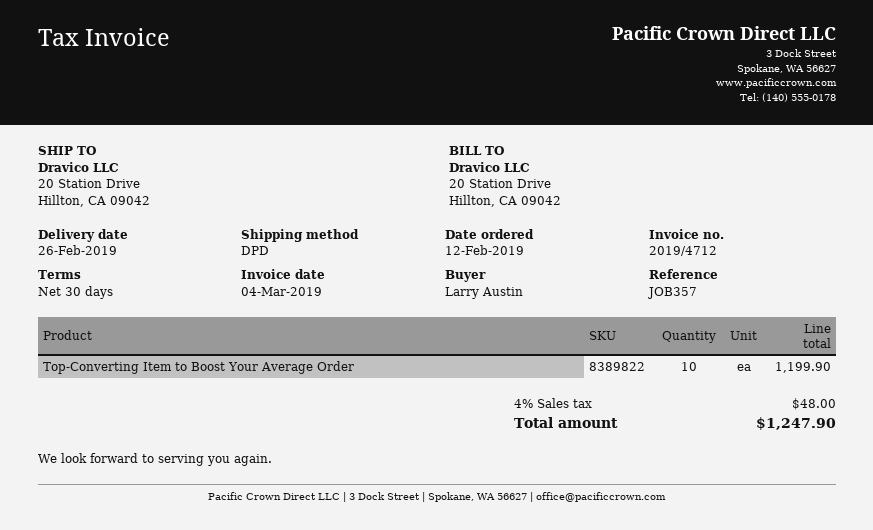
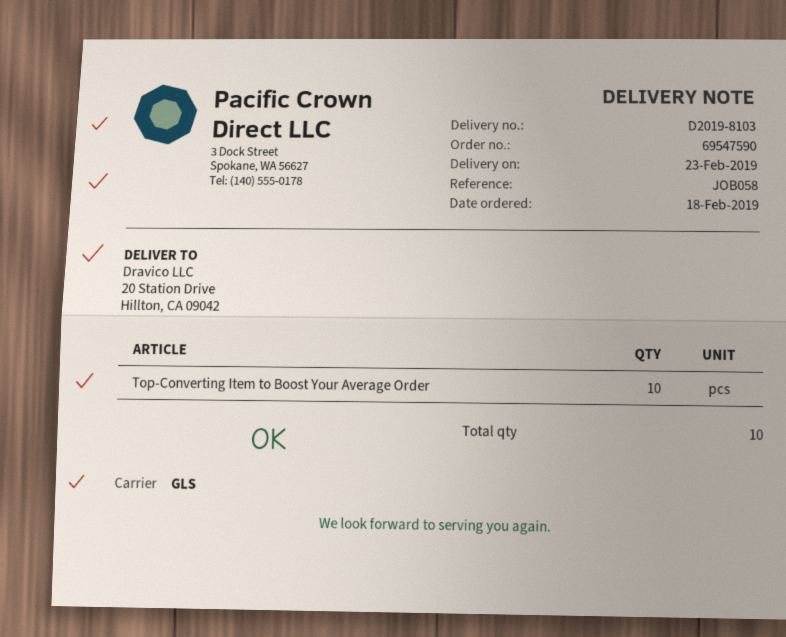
order date: 2019-02-12 -> 2019-02-18
delivery date: 2019-02-26 -> 2019-02-23
reference: JOB357 -> JOB058
shipping method: DPD -> GLS

